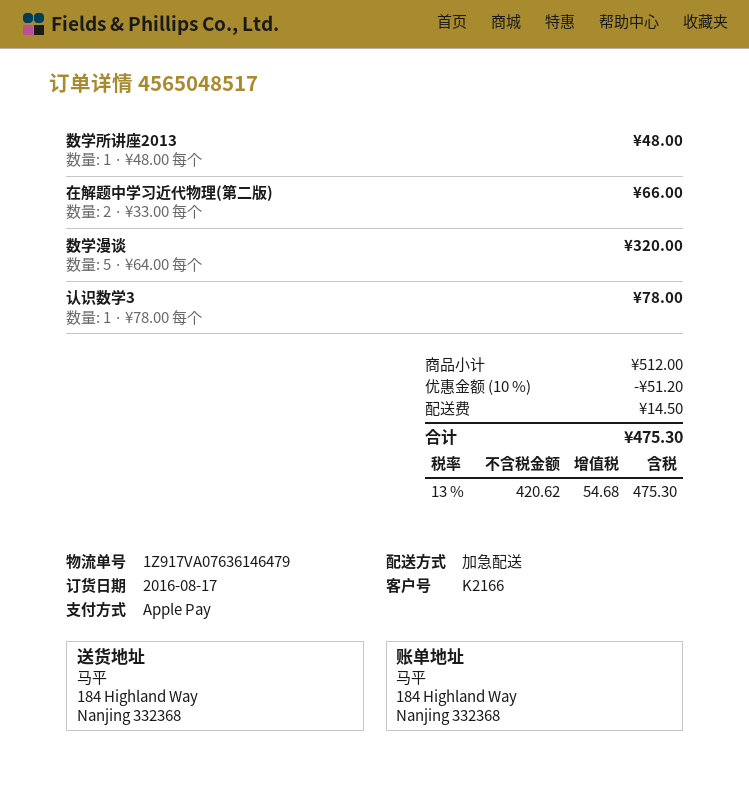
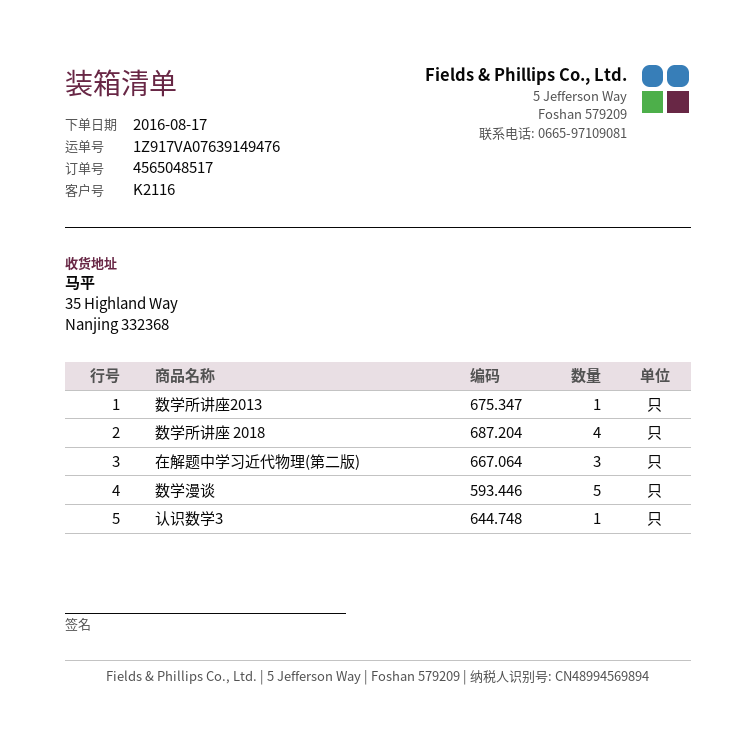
customer number: K2166 -> K2116
tracking number: 1Z917VA07636146479 -> 1Z917VA07639149476
ship to: 184 Highland Way, Nanjing 332368 -> 35 Highland Way, Nanjing 332368
在解题中学习近代物理(第二版): 2 -> 3
数学所讲座 2018: none -> 4

